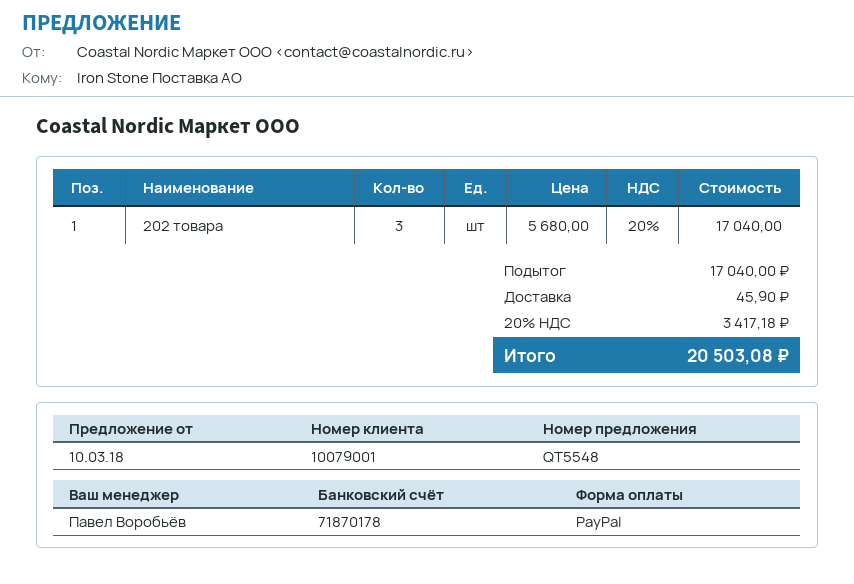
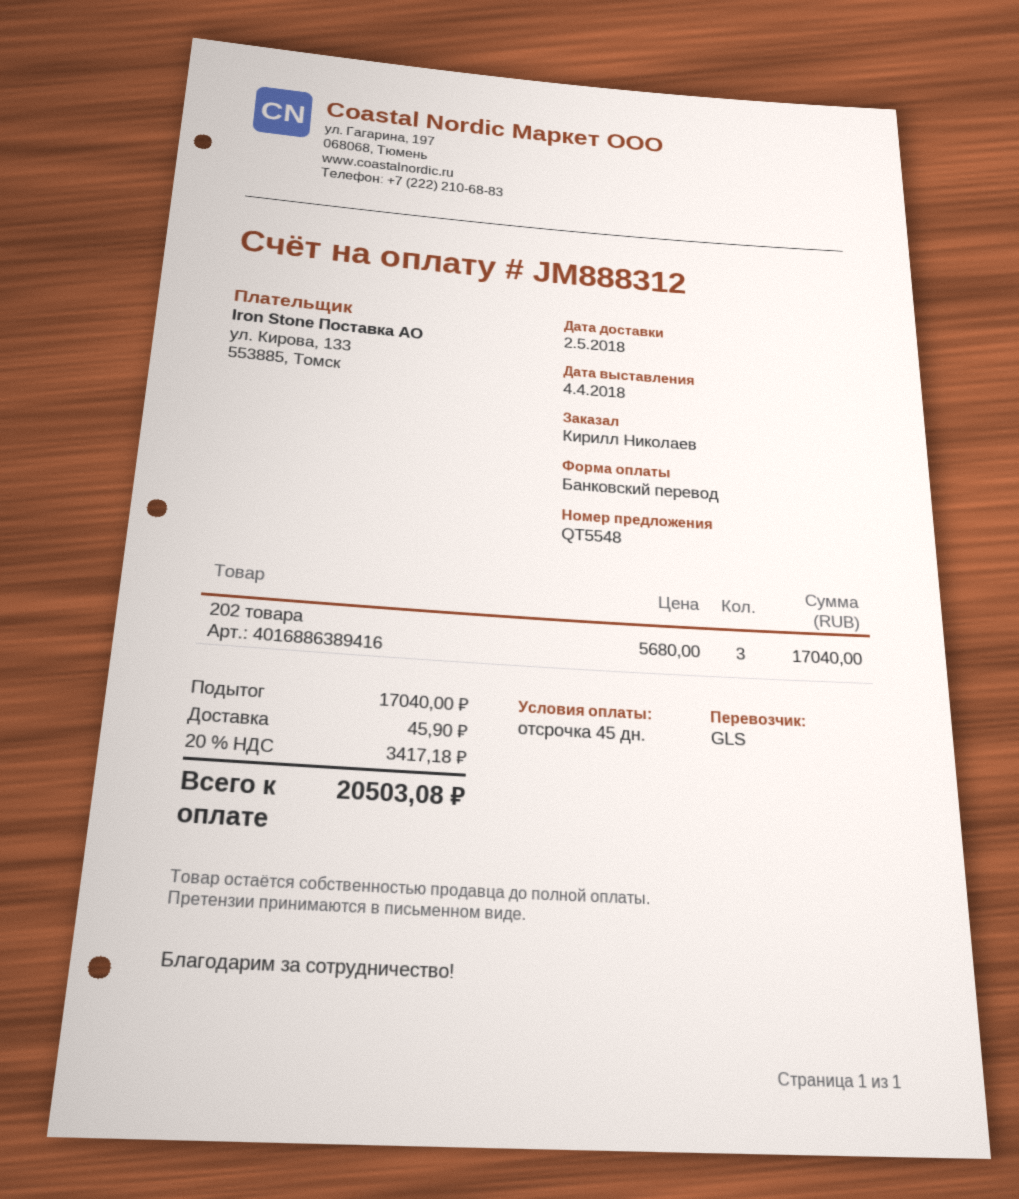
payment method: PayPal -> bank transfer

